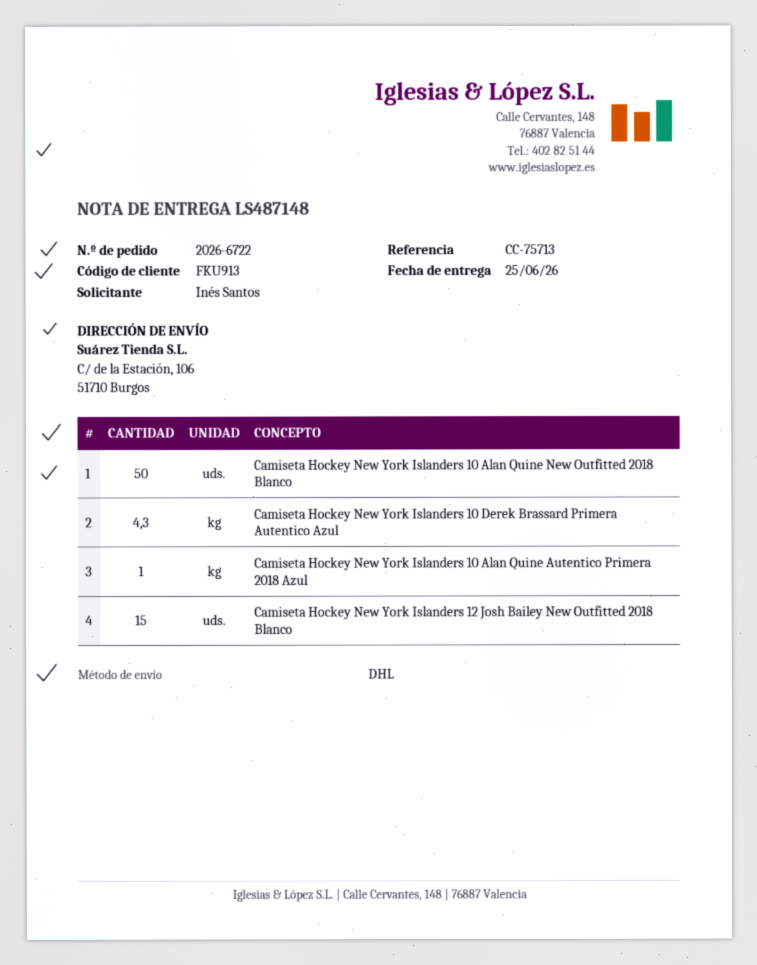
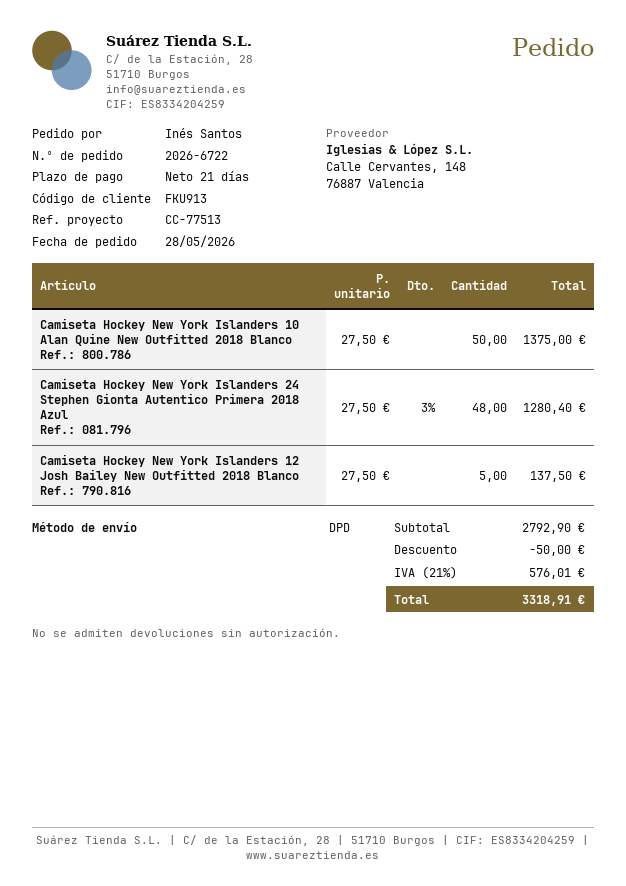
reference: CC-75713 -> CC-77513
shipping method: DHL -> DPD
Camiseta Hockey New York Islanders 10 Derek Brassard Primera Autentico Azul: 4.3 -> none
Camiseta Hockey New York Islanders 10 Alan Quine Autentico Primera 2018 Azul: 1 -> none
Camiseta Hockey New York Islanders 12 Josh Bailey New Outfitted 2018 Blanco: 15 -> 5
Camiseta Hockey New York Islanders 24 Stephen Gionta Autentico Primera 2018 Azul: none -> 48

